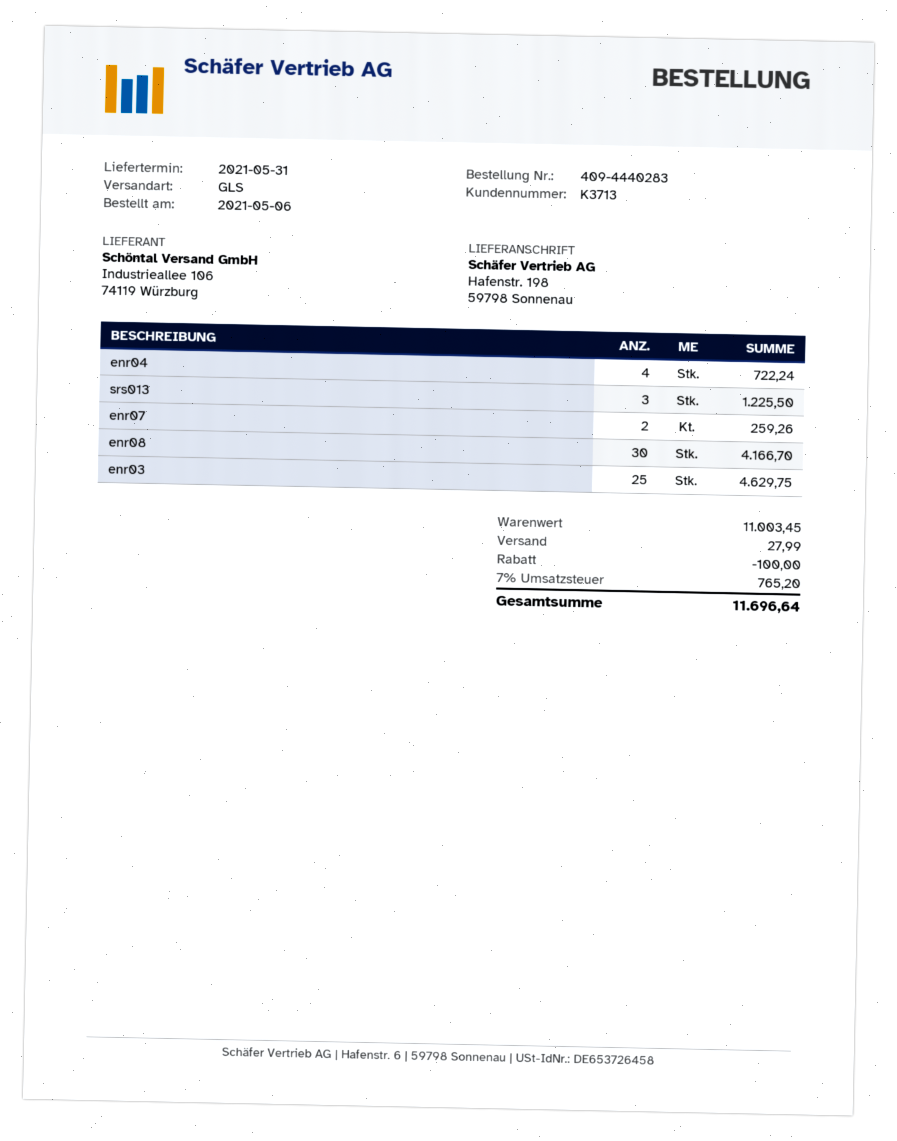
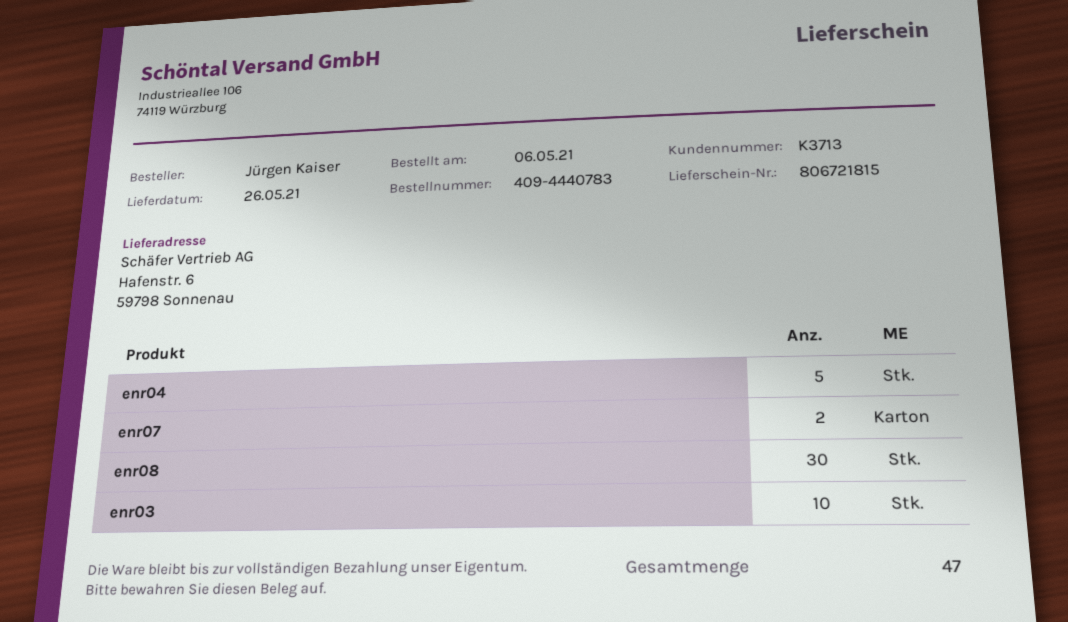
order number: 409-4440283 -> 409-4440783
delivery date: 2021-05-31 -> 2021-05-26
ship to: Hafenstr. 198, 59798 Sonnenau -> Hafenstr. 6, 59798 Sonnenau
enr04: 4 -> 5
srs013: 3 -> none
enr03: 25 -> 10

